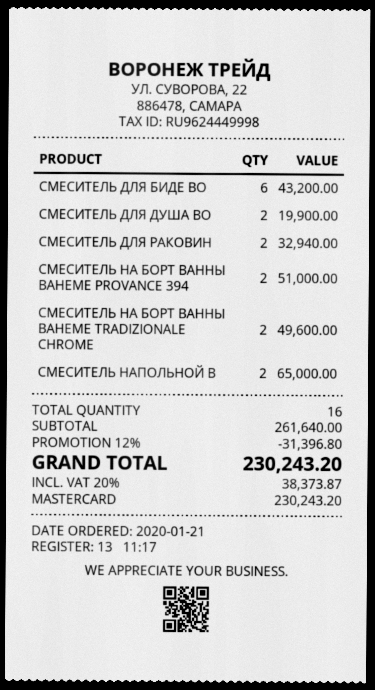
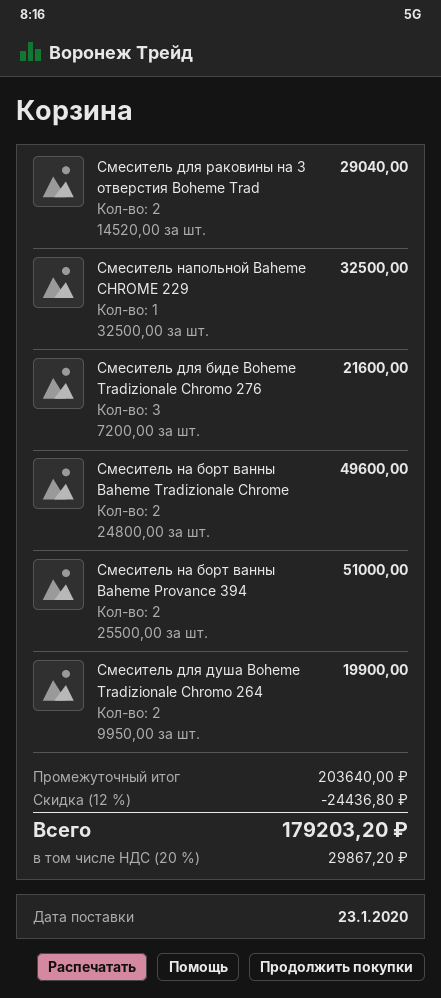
СМЕСИТЕЛЬ ДЛЯ БИДЕ BO: 6 for 43200.00 -> 3 for 21600.00
СМЕСИТЕЛЬ ДЛЯ РАКОВИН: 2 for 32940.00 -> 2 for 29040.00
СМЕСИТЕЛЬ НАПОЛЬНОЙ B: 2 for 65000.00 -> 1 for 32500.00
subtotal: 261640.00 -> 203640.00
discount: 12% = 31396.80 -> 12% = 24436.80
tax: 20% = 38373.87 -> 20% = 29867.20
total: 230243.20 -> 179203.20

